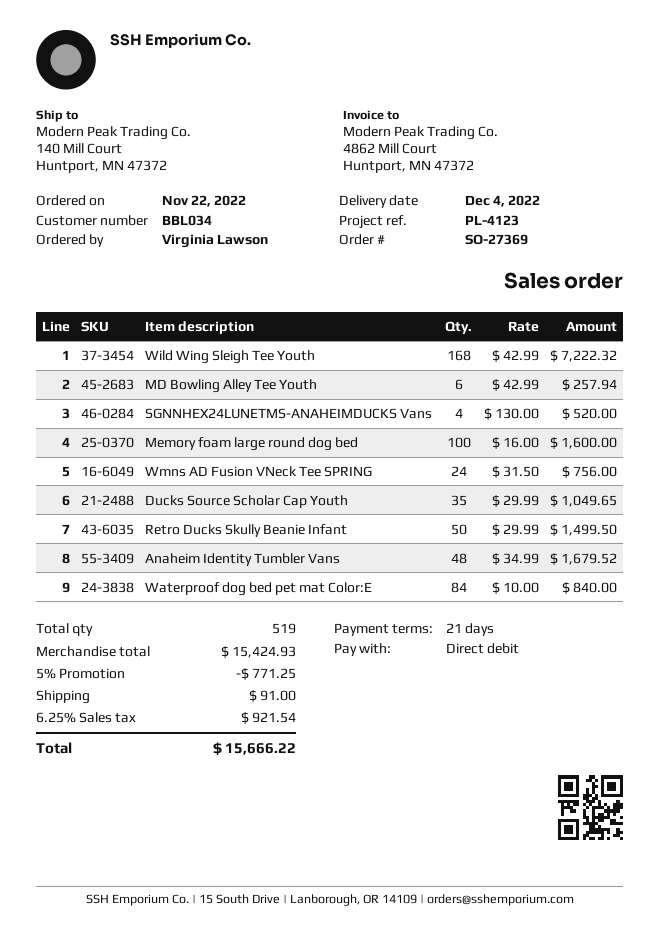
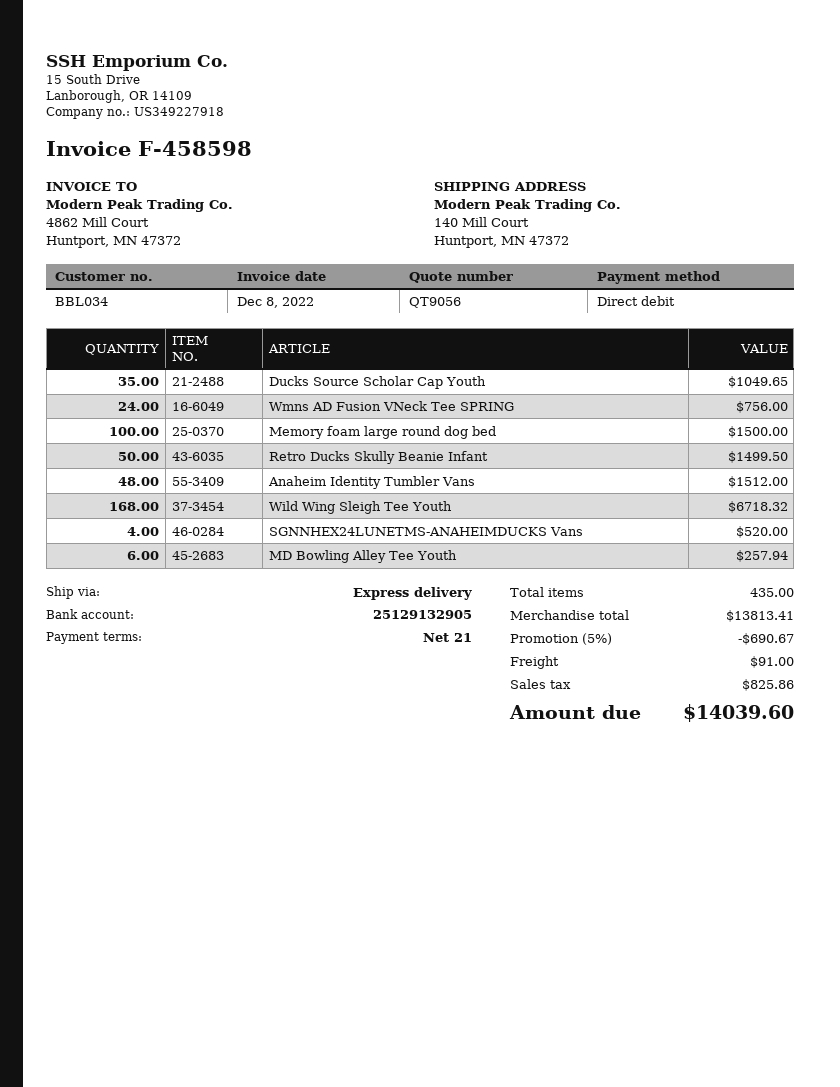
Wild Wing Sleigh Tee Youth: 168 for 7222.32 -> 168 for 6718.32
Memory foam large round dog bed: 100 for 1600.00 -> 100 for 1500.00
Anaheim Identity Tumbler Vans: 48 for 1679.52 -> 48 for 1512.00
Waterproof dog bed pet mat Color:E: 84 for 840.00 -> none
total quantity: 519 -> 435
subtotal: 15424.93 -> 13813.41
discount: 5% = 771.25 -> 5% = 690.67
tax: 921.54 -> 825.86
total: 15666.22 -> 14039.60

